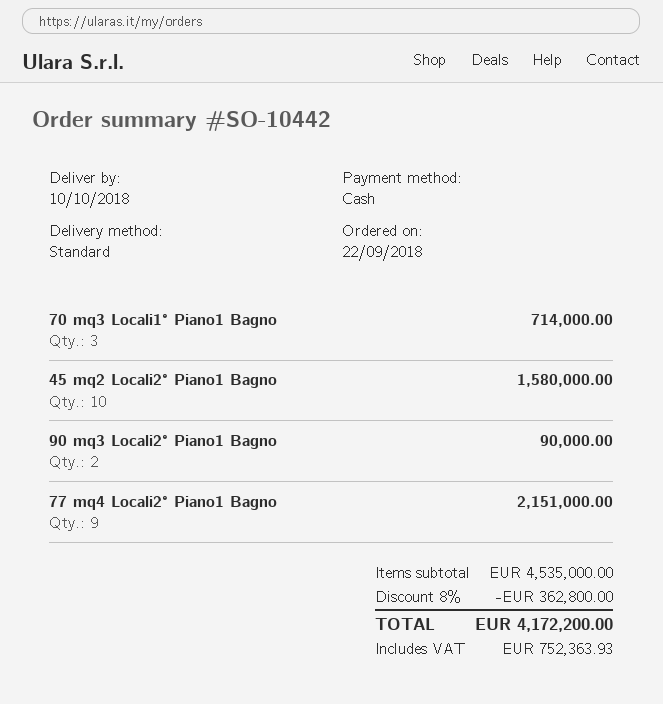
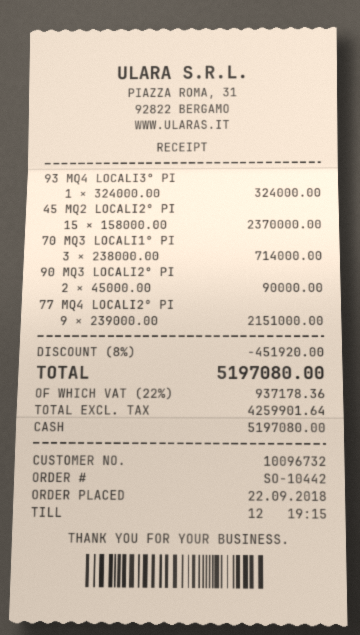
45 mq2 Locali2° Piano1 Bagno: 10 for 1580000.00 -> 15 for 2370000.00
93 MQ4 LOCALI3° PI: none -> 1 for 324000.00
discount: 8% = 362800.00 -> 8% = 451920.00
tax: 752363.93 -> 937178.36
total: 4172200.00 -> 5197080.00

